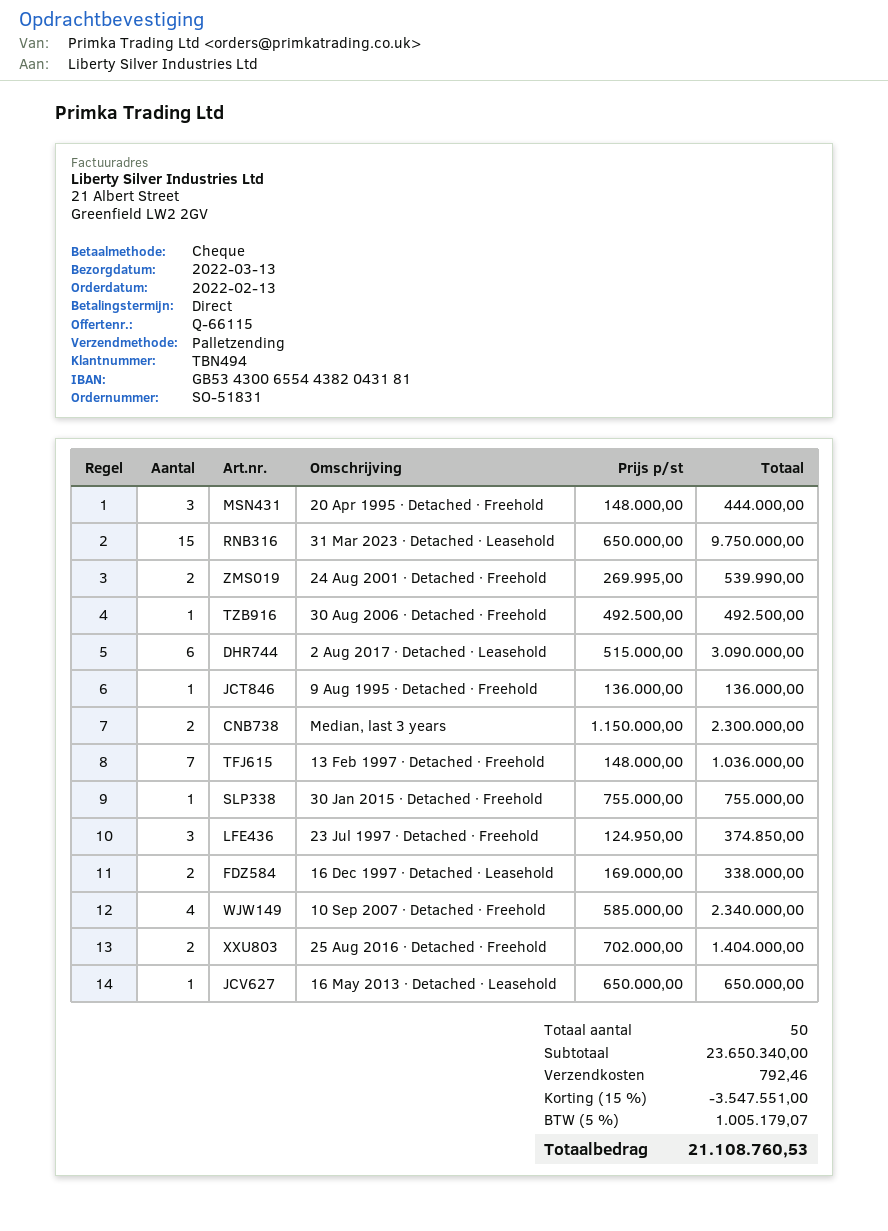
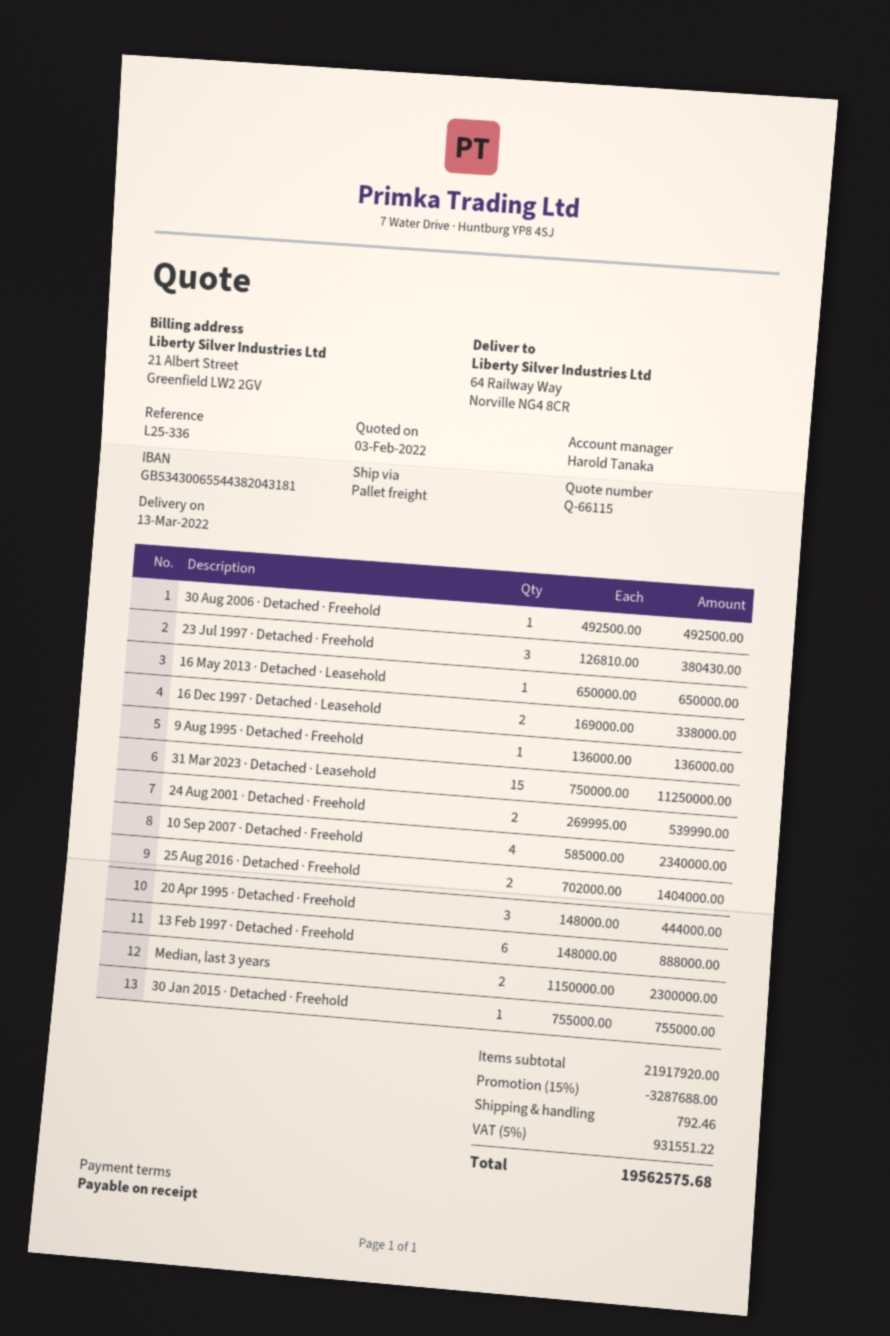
31 Mar 2023 · Detached · Leasehold: 15 x 650000.00 = 9750000.00 -> 15 x 750000.00 = 11250000.00
2 Aug 2017 · Detached · Leasehold: 6 x 515000.00 = 3090000.00 -> none
13 Feb 1997 · Detached · Freehold: 7 x 148000.00 = 1036000.00 -> 6 x 148000.00 = 888000.00
23 Jul 1997 · Detached · Freehold: 3 x 124950.00 = 374850.00 -> 3 x 126810.00 = 380430.00
subtotal: 23650340.00 -> 21917920.00
discount: 15% = 3547551.00 -> 15% = 3287688.00
tax: 5% = 1005179.07 -> 5% = 931551.22
total: 21108760.53 -> 19562575.68

